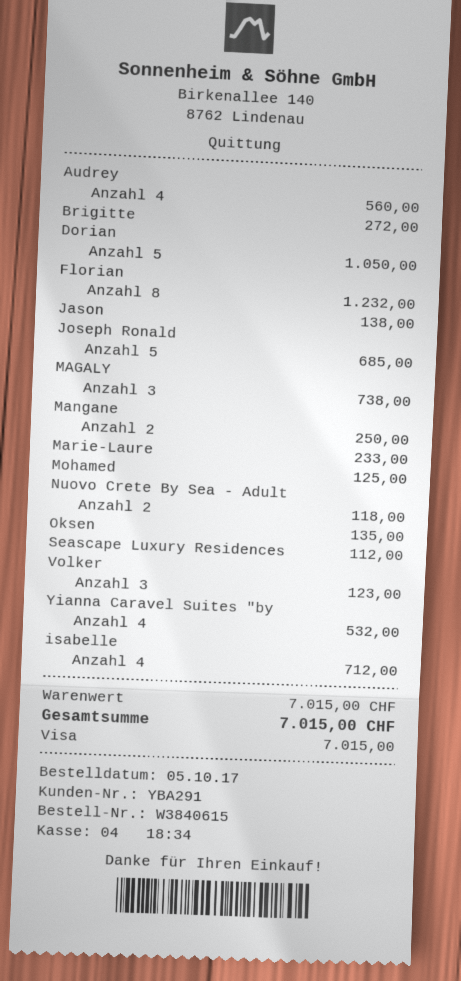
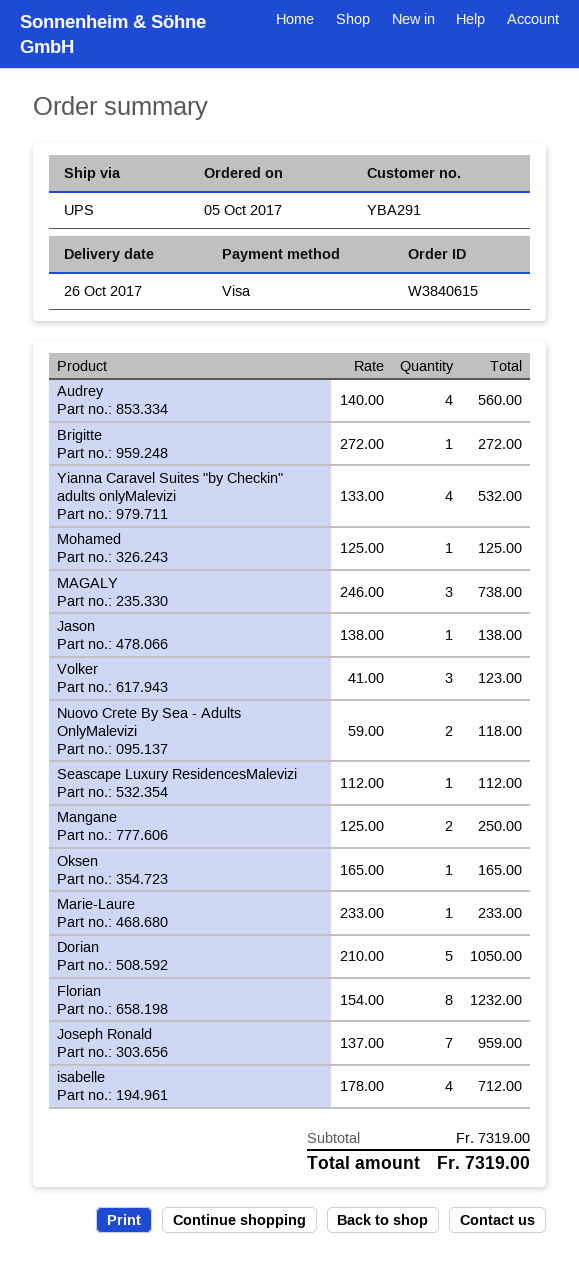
Joseph Ronald: 5 for 685.00 -> 7 for 959.00
Oksen: 1 for 135.00 -> 1 for 165.00
subtotal: 7015.00 -> 7319.00
total: 7015.00 -> 7319.00

